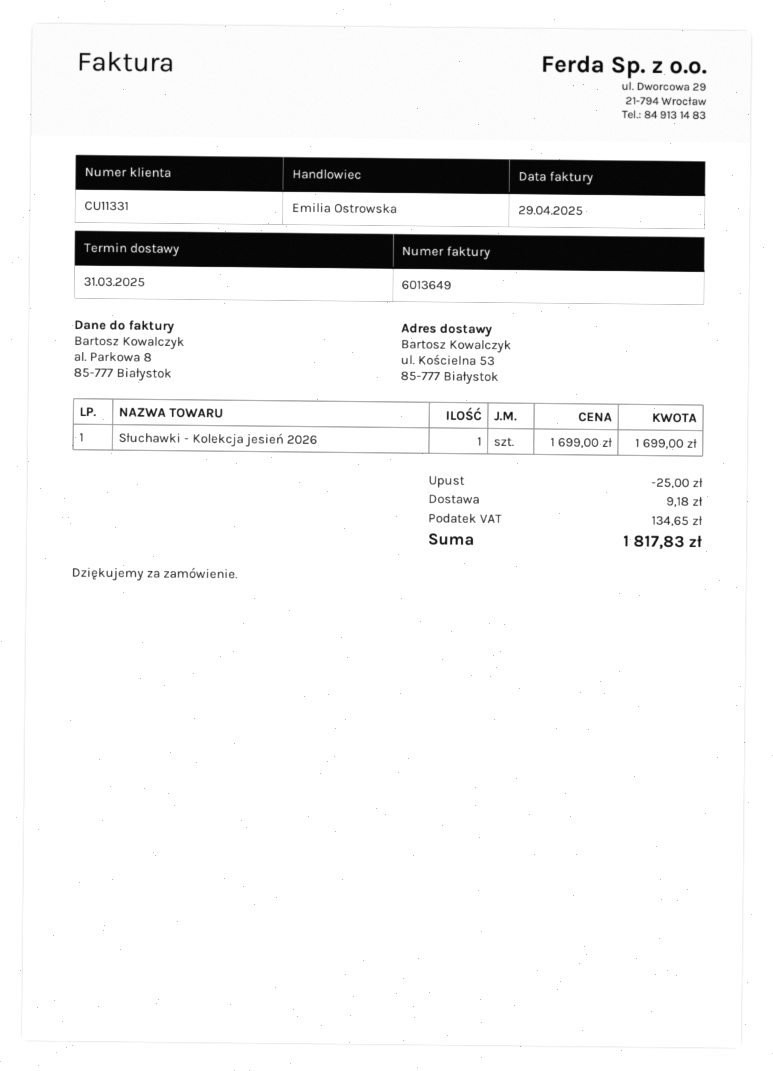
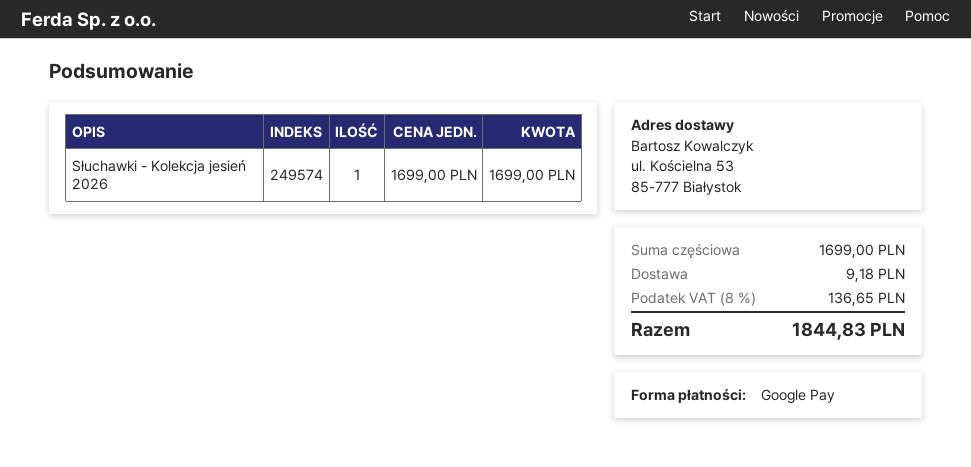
discount: 25.00 -> none
tax: 134.65 -> 136.65
total: 1817.83 -> 1844.83

